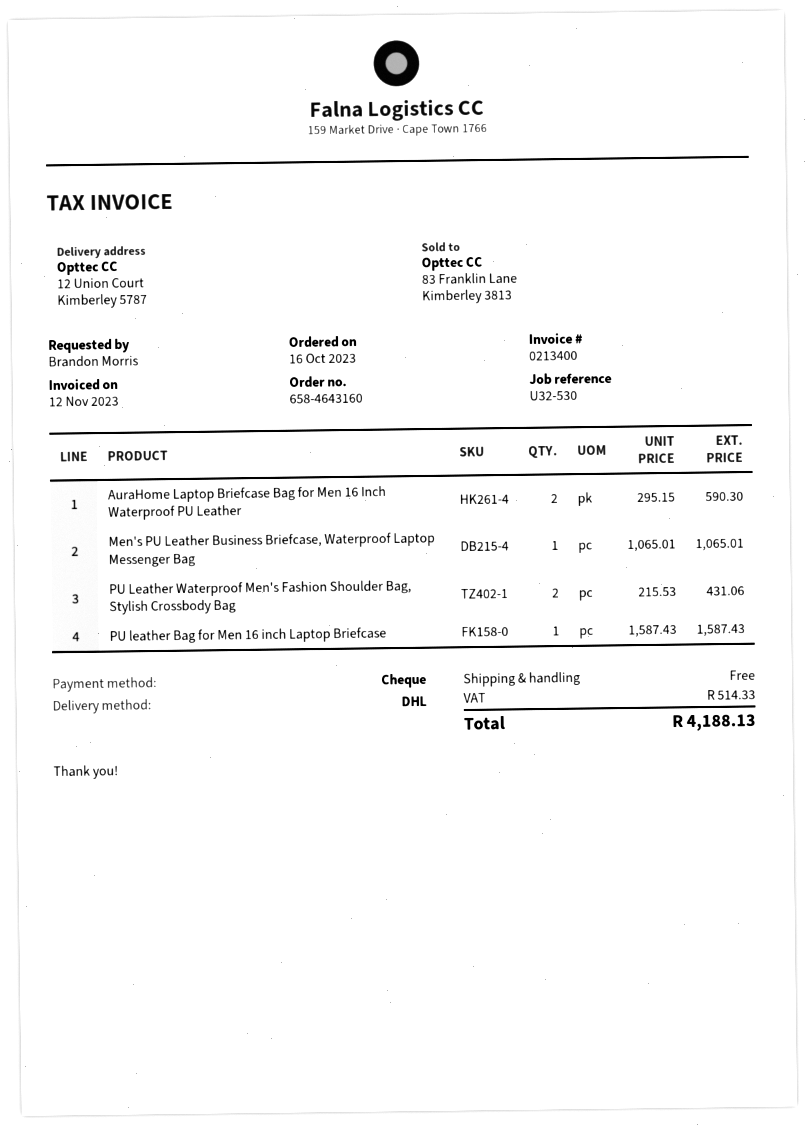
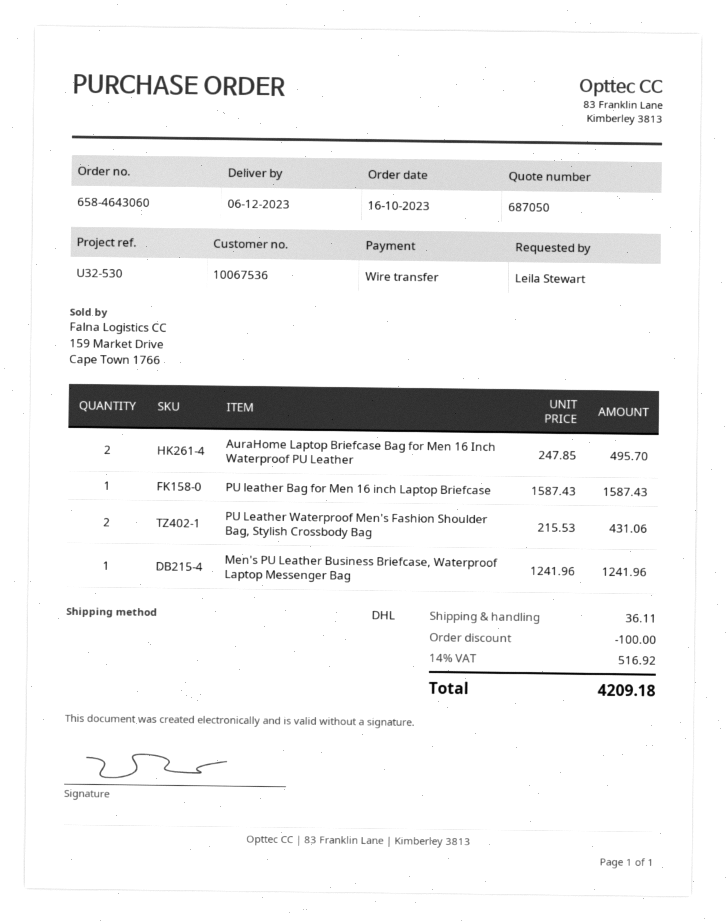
order number: 658-4643160 -> 658-4643060
ordered by: Brandon Morris -> Leila Stewart
payment method: cheque -> bank transfer
AuraHome Laptop Briefcase Bag for Men 16 Inch Waterproof PU Leather: 2 x 295.15 = 590.30 -> 2 x 247.85 = 495.70
Men's PU Leather Business Briefcase, Waterproof Laptop Messenger Bag: 1 x 1065.01 = 1065.01 -> 1 x 1241.96 = 1241.96
discount: none -> 100.00
shipping: 0.00 -> 36.11
tax: 514.33 -> 516.92
total: 4188.13 -> 4209.18

